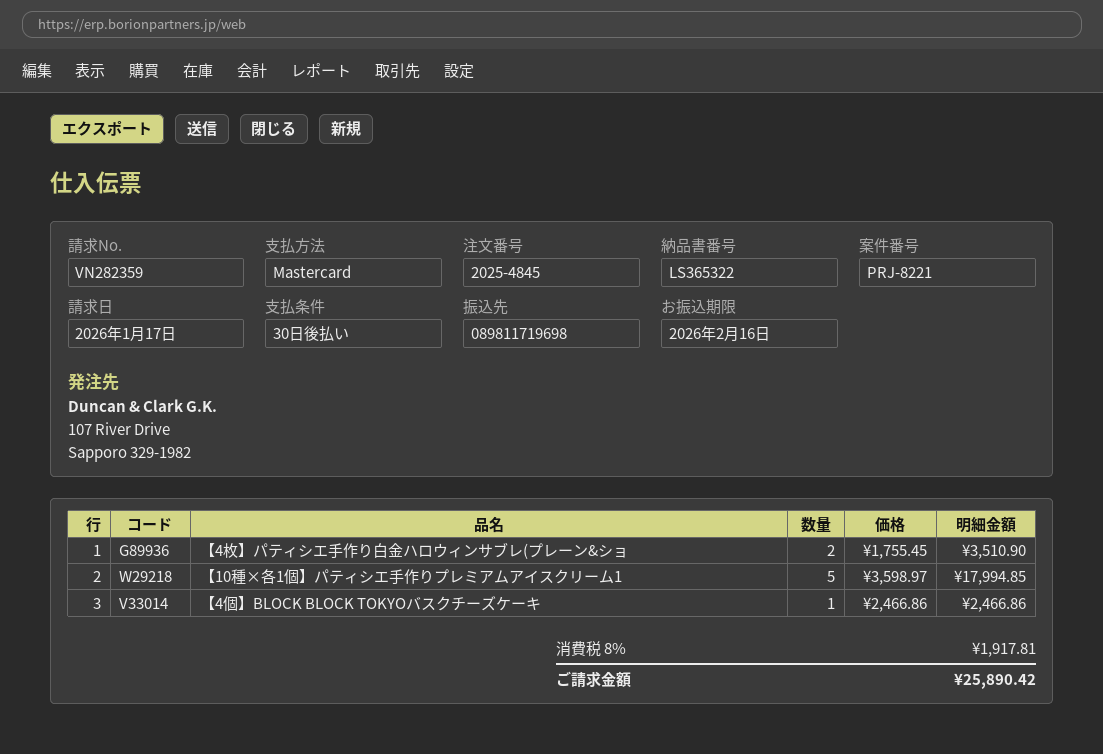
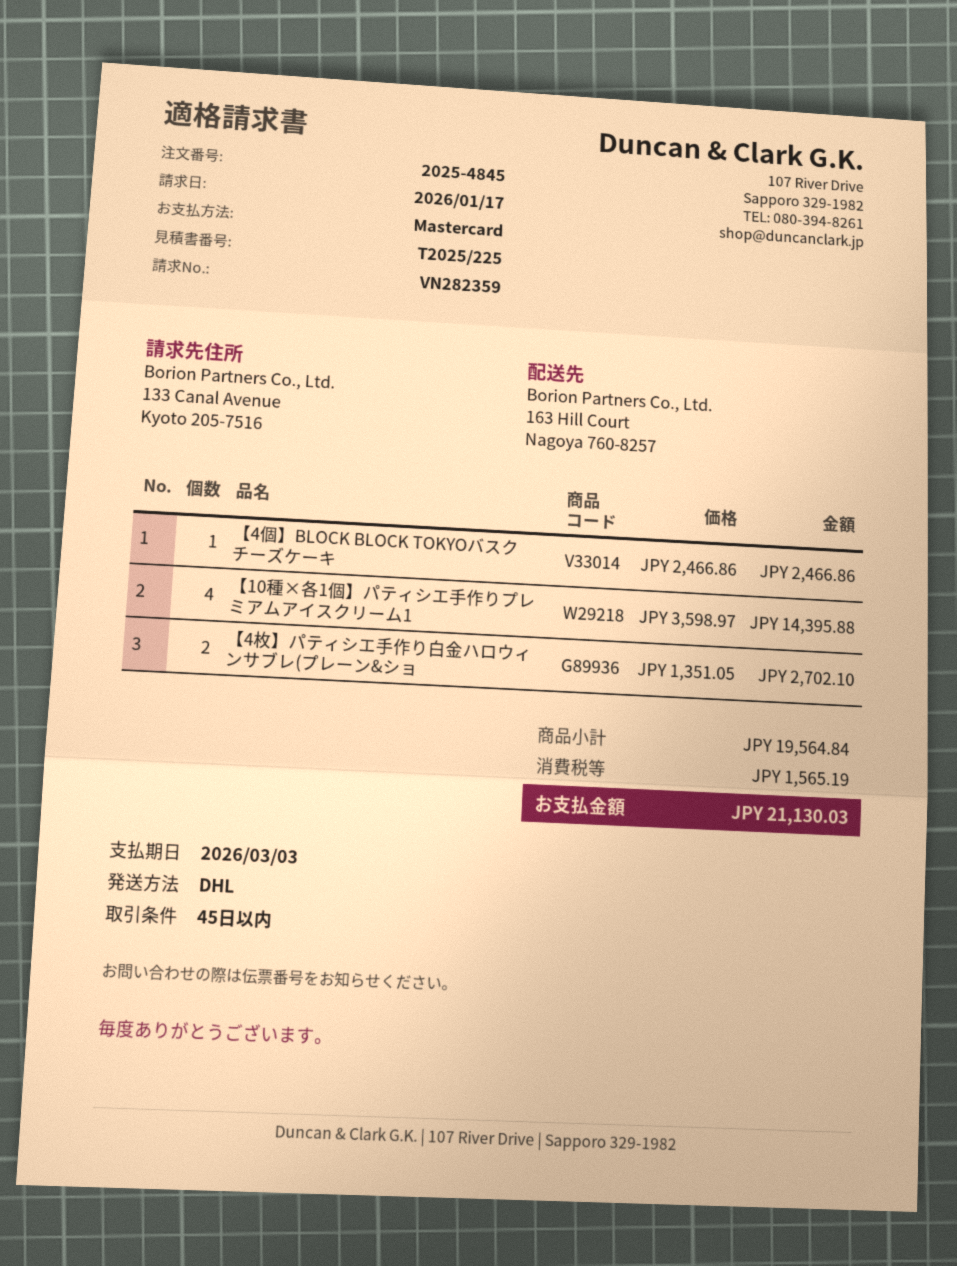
payment terms: 30 days -> 45 days
due date: 2026-02-16 -> 2026-03-03
【4枚】パティシエ手作り白金ハロウィンサブレ(プレーン&ショ: 2 x 1755.45 = 3510.90 -> 2 x 1351.05 = 2702.10
【10種×各1個】パティシエ手作りプレミアムアイスクリーム1: 5 x 3598.97 = 17994.85 -> 4 x 3598.97 = 14395.88
tax: 1917.81 -> 1565.19
total: 25890.42 -> 21130.03

